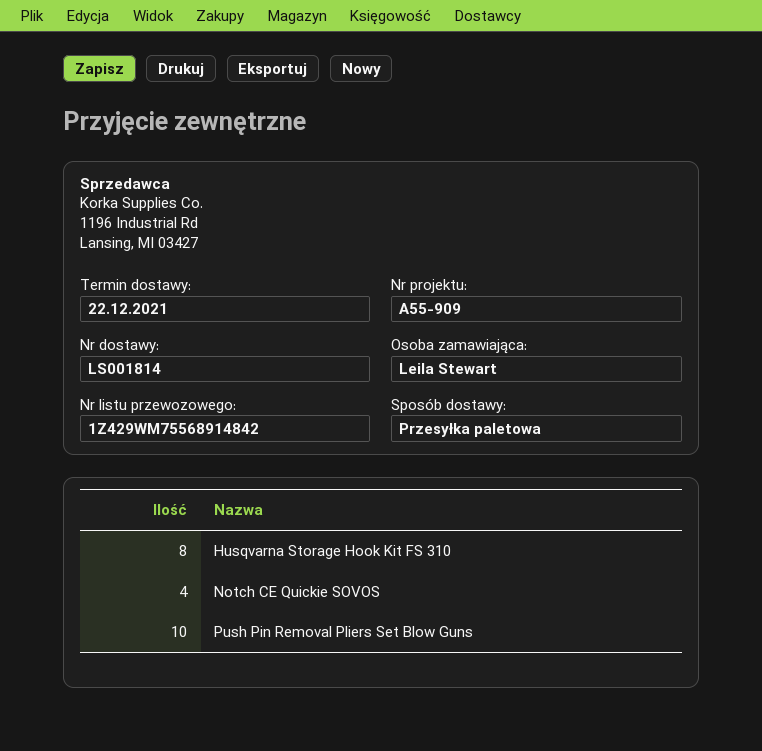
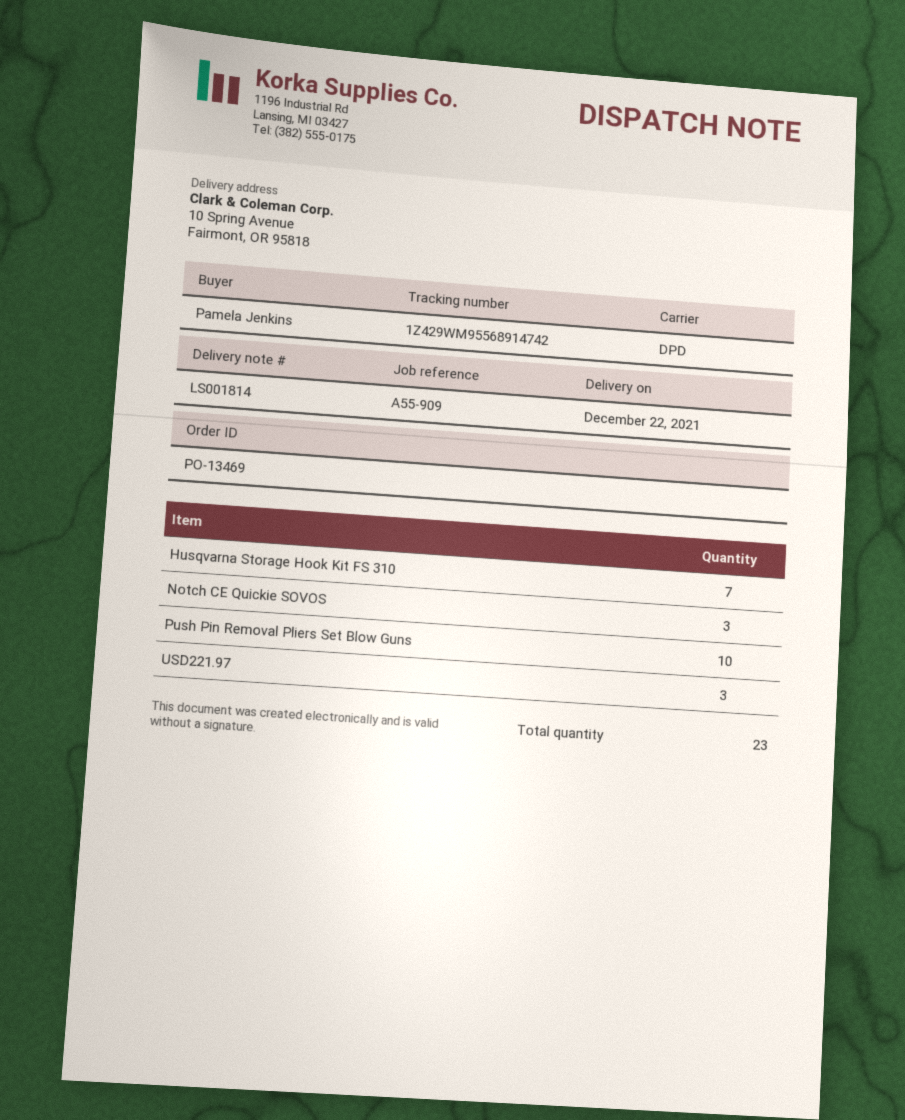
ordered by: Leila Stewart -> Pamela Jenkins
shipping method: pallet freight -> DPD
tracking number: 1Z429WM75568914842 -> 1Z429WM95568914742
Husqvarna Storage Hook Kit FS 310: 8 -> 7
Notch CE Quickie SOVOS: 4 -> 3
USD221.97: none -> 3

